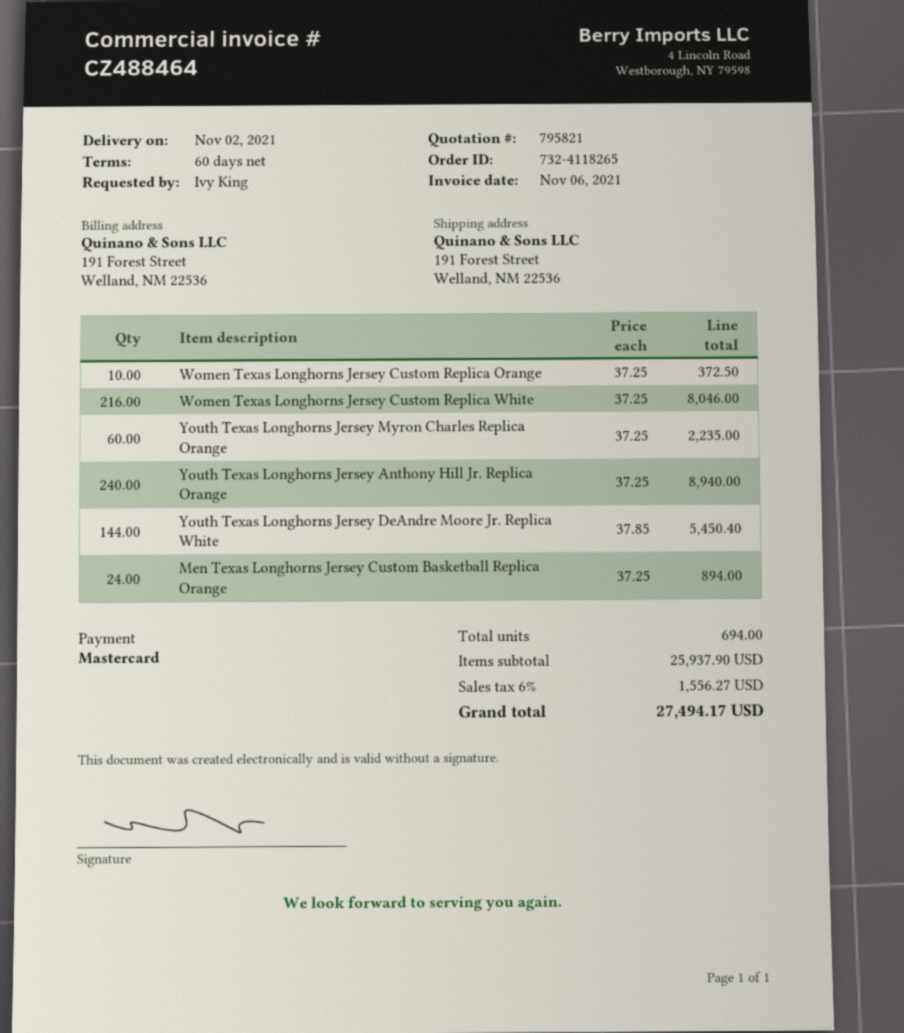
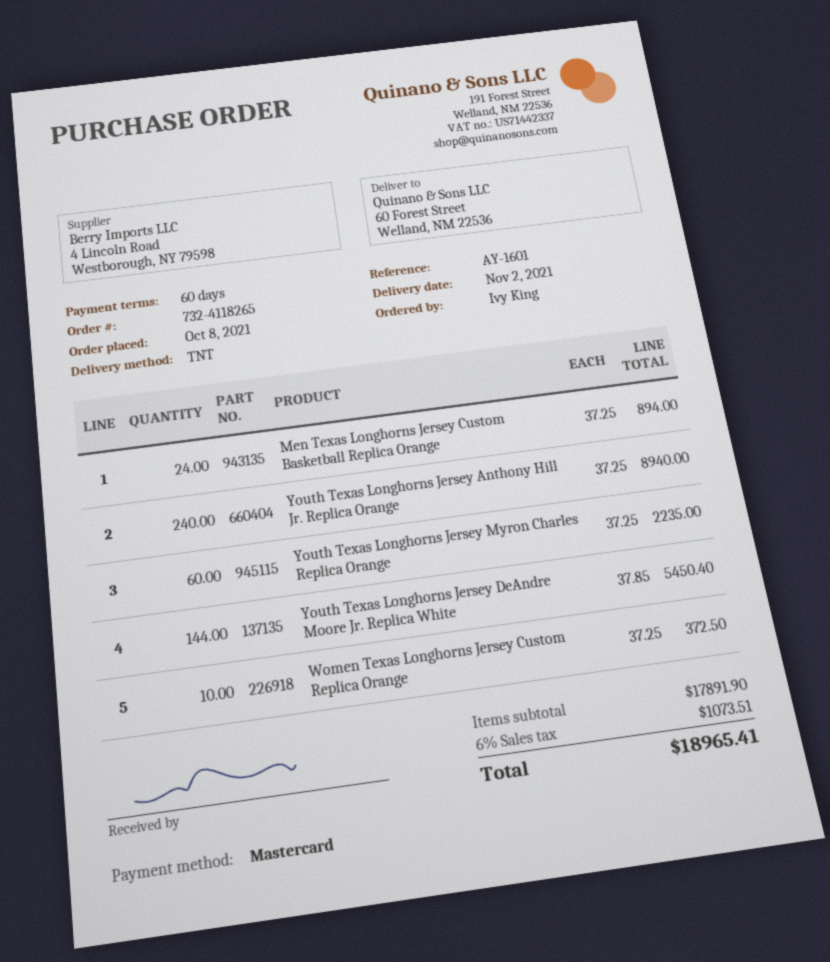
ship to: 191 Forest Street, Welland, NM 22536 -> 60 Forest Street, Welland, NM 22536
Women Texas Longhorns Jersey Custom Replica White: 216 x 37.25 = 8046.00 -> none
subtotal: 25937.90 -> 17891.90
tax: 6% = 1556.27 -> 6% = 1073.51
total: 27494.17 -> 18965.41

